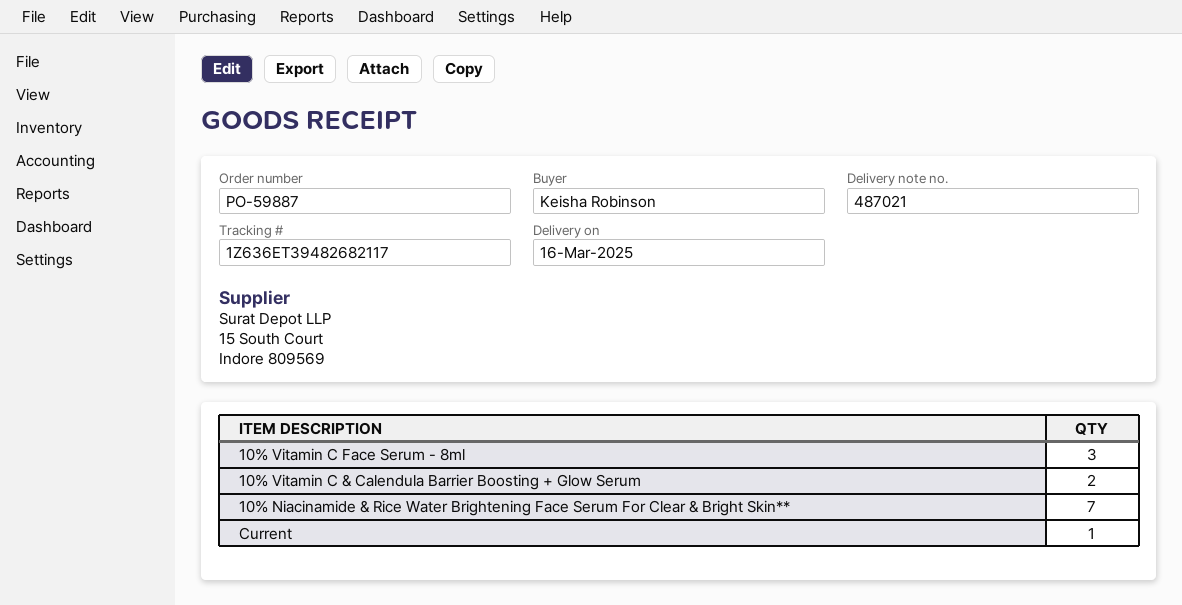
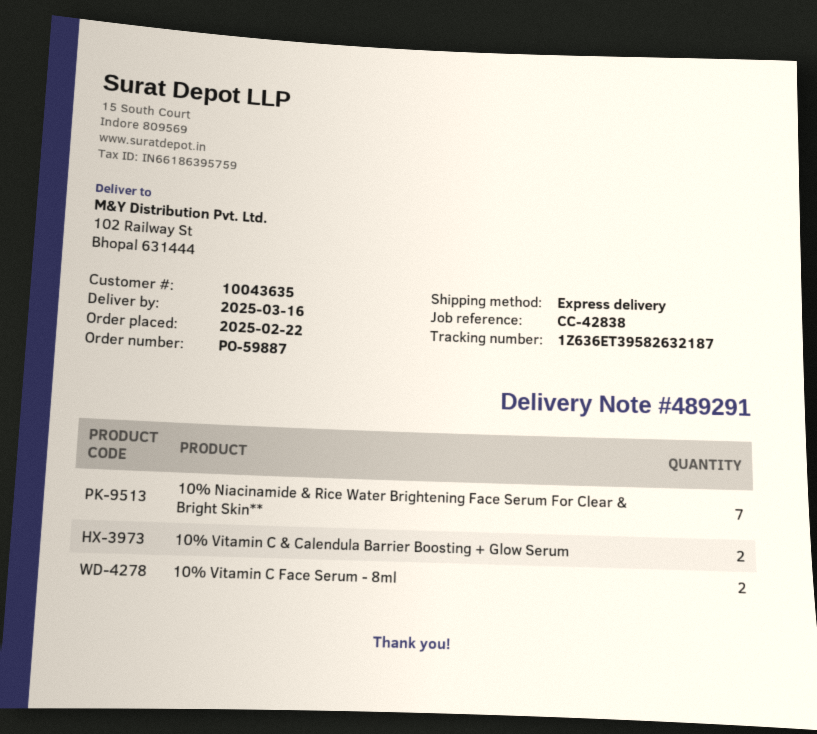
delivery note number: 487021 -> 489291
tracking number: 1Z636ET39482682117 -> 1Z636ET39582632187
10% Vitamin C Face Serum - 8ml: 3 -> 2
Current: 1 -> none

